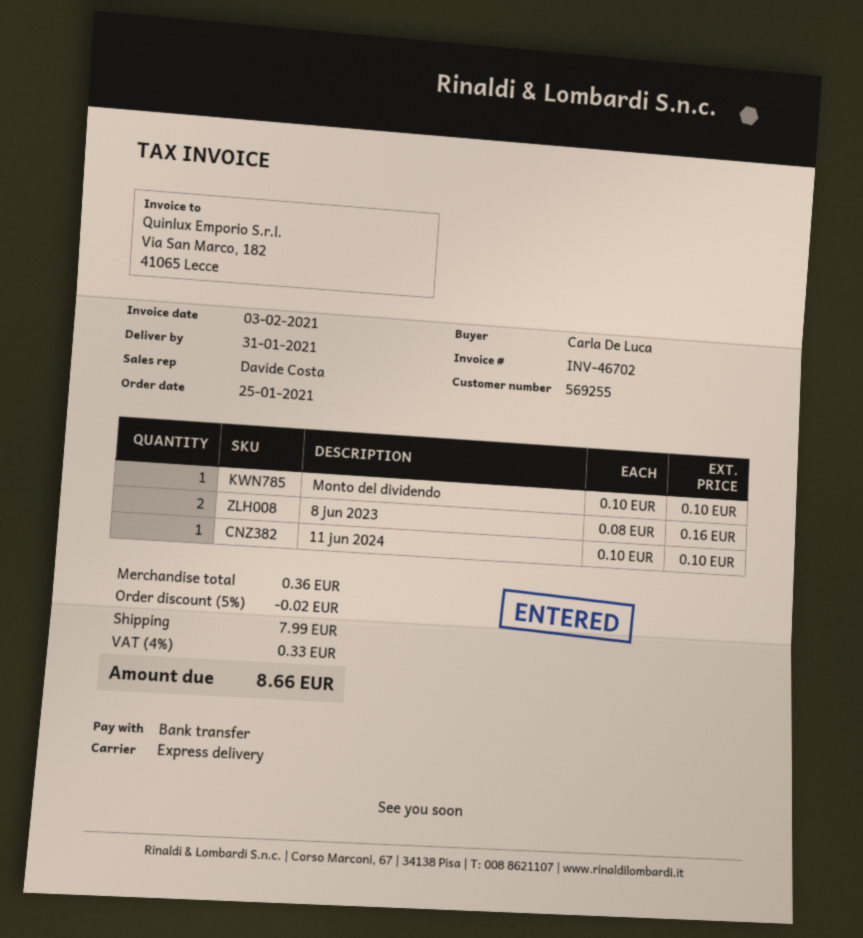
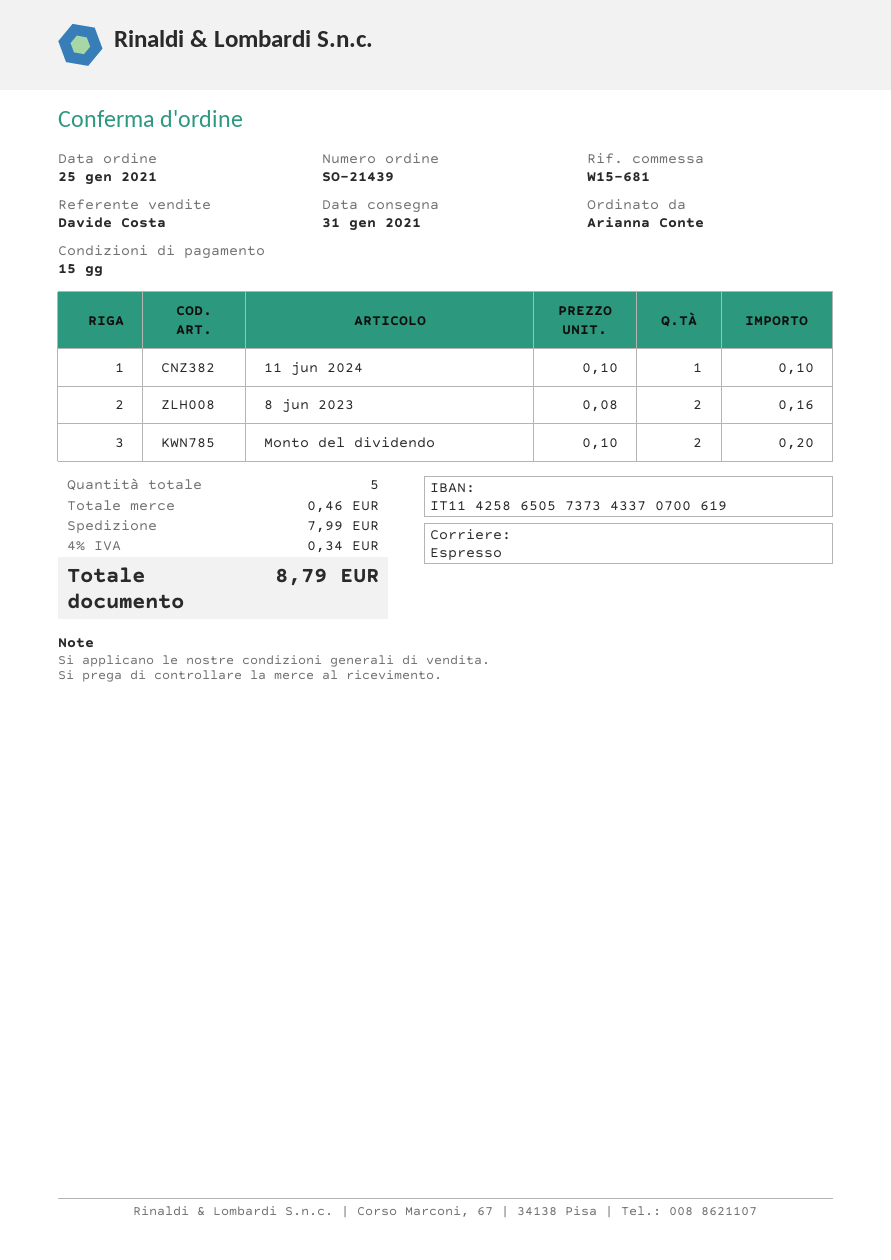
ordered by: Carla De Luca -> Arianna Conte
Monto del dividendo: 1 x 0.10 = 0.10 -> 2 x 0.10 = 0.20
subtotal: 0.36 -> 0.46
discount: 5% = 0.02 -> none
tax: 4% = 0.33 -> 4% = 0.34
total: 8.66 -> 8.79

